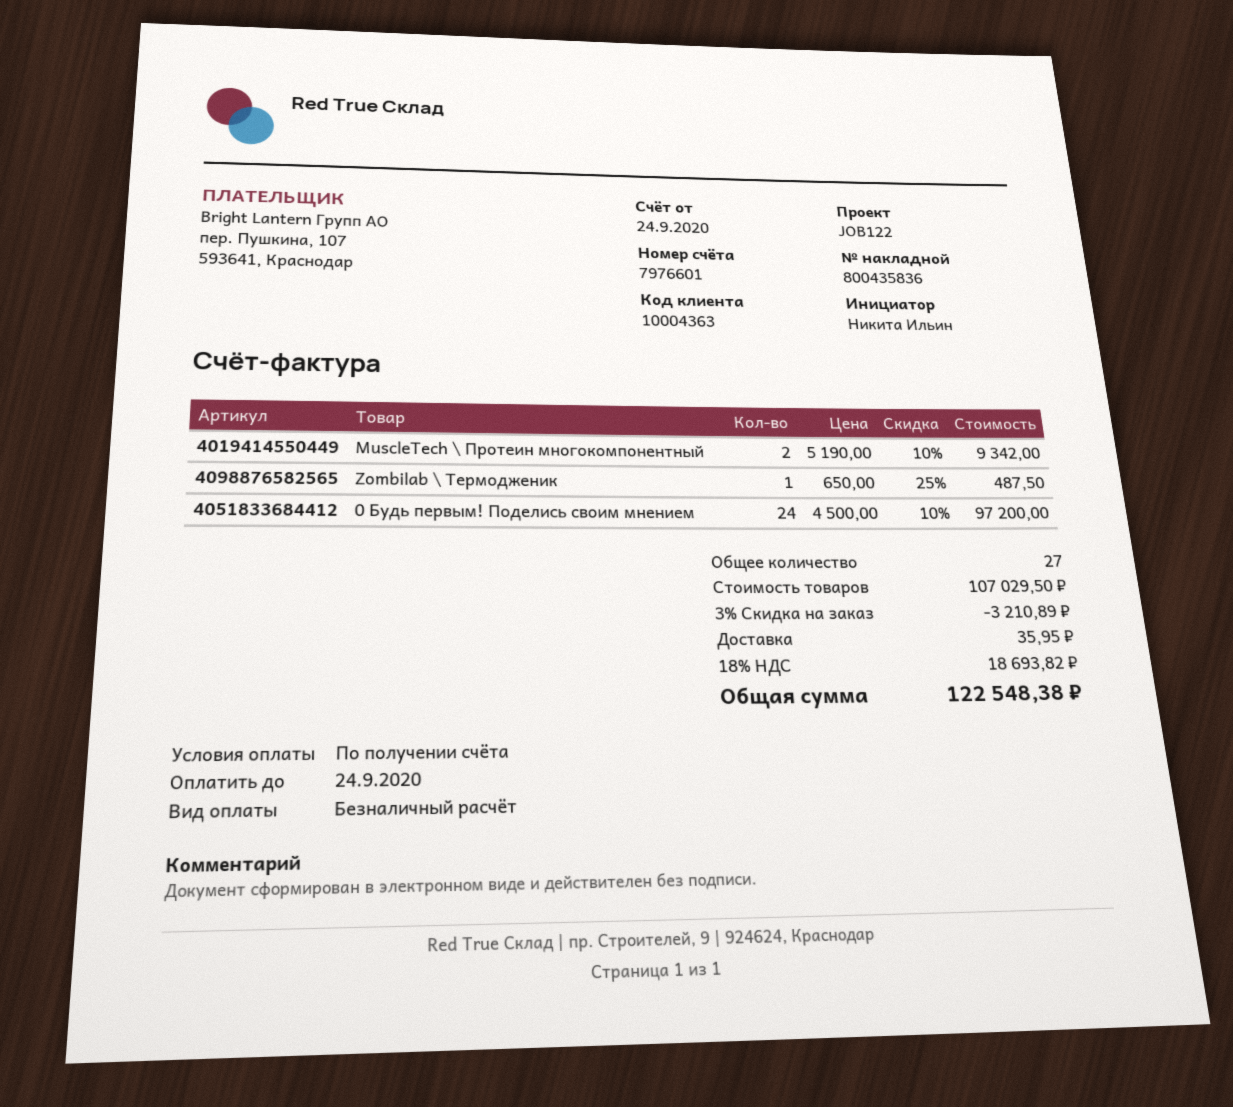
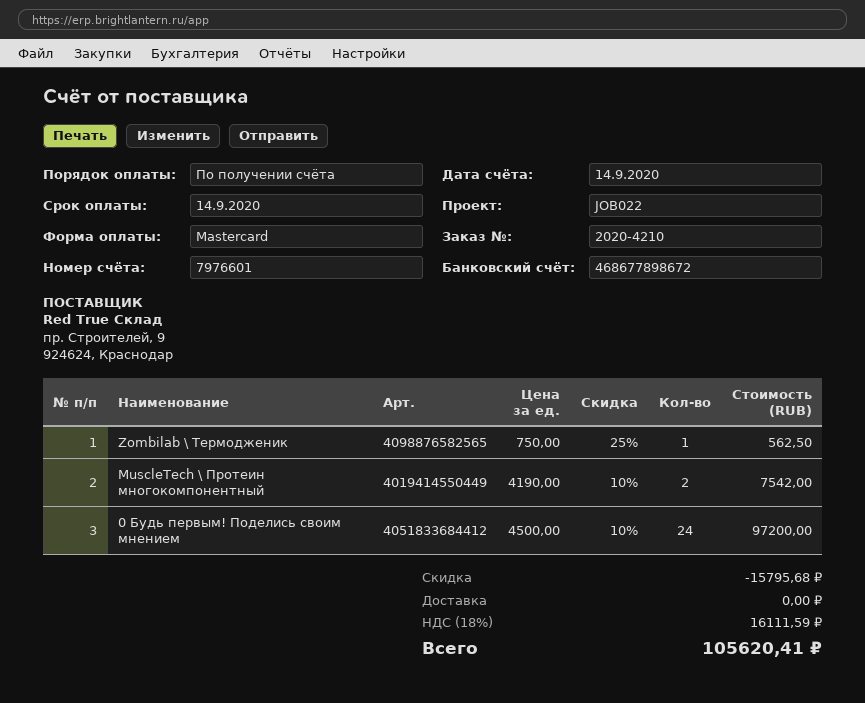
invoice date: 2020-09-24 -> 2020-09-14
due date: 2020-09-24 -> 2020-09-14
reference: JOB122 -> JOB022
payment method: bank transfer -> Mastercard
MuscleTech \ Протеин многокомпонентный: 2 x 5190.00 - 10% = 9342.00 -> 2 x 4190.00 - 10% = 7542.00
Zombilab \ Термодженик: 1 x 650.00 - 25% = 487.50 -> 1 x 750.00 - 25% = 562.50
discount: 3210.89 -> 15795.68
shipping: 35.95 -> 0.00
tax: 18% = 18693.82 -> 18% = 16111.59
total: 122548.38 -> 105620.41

